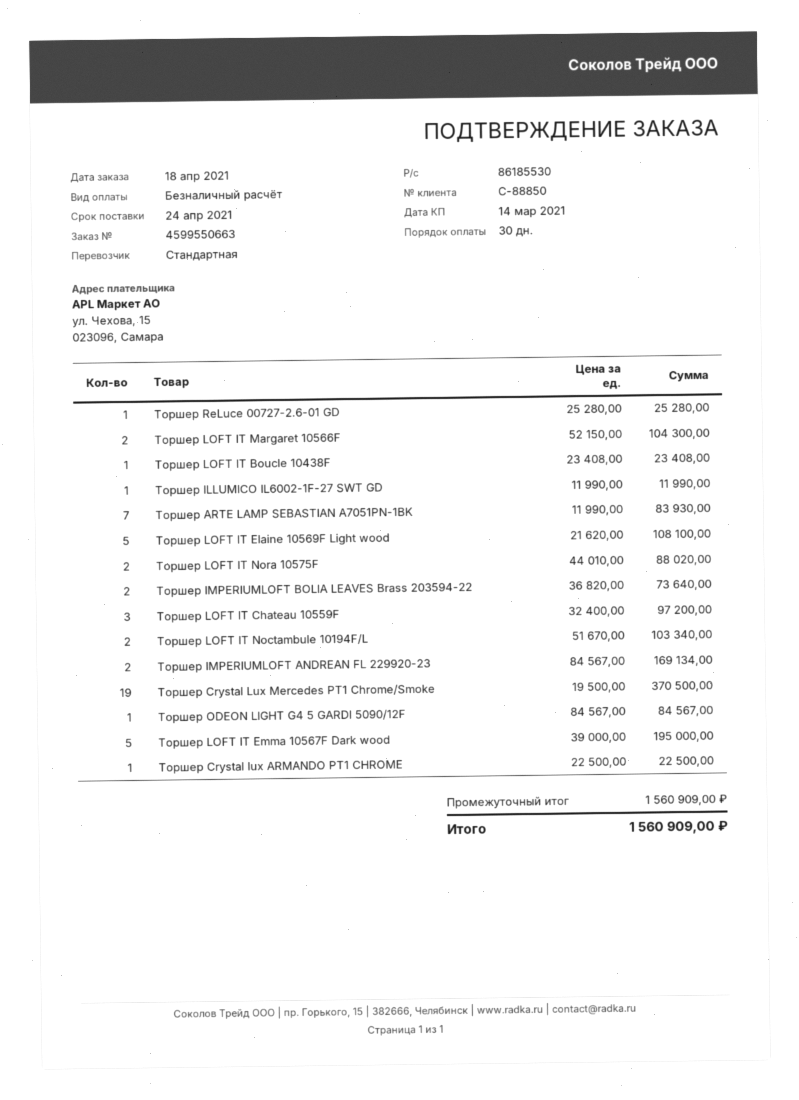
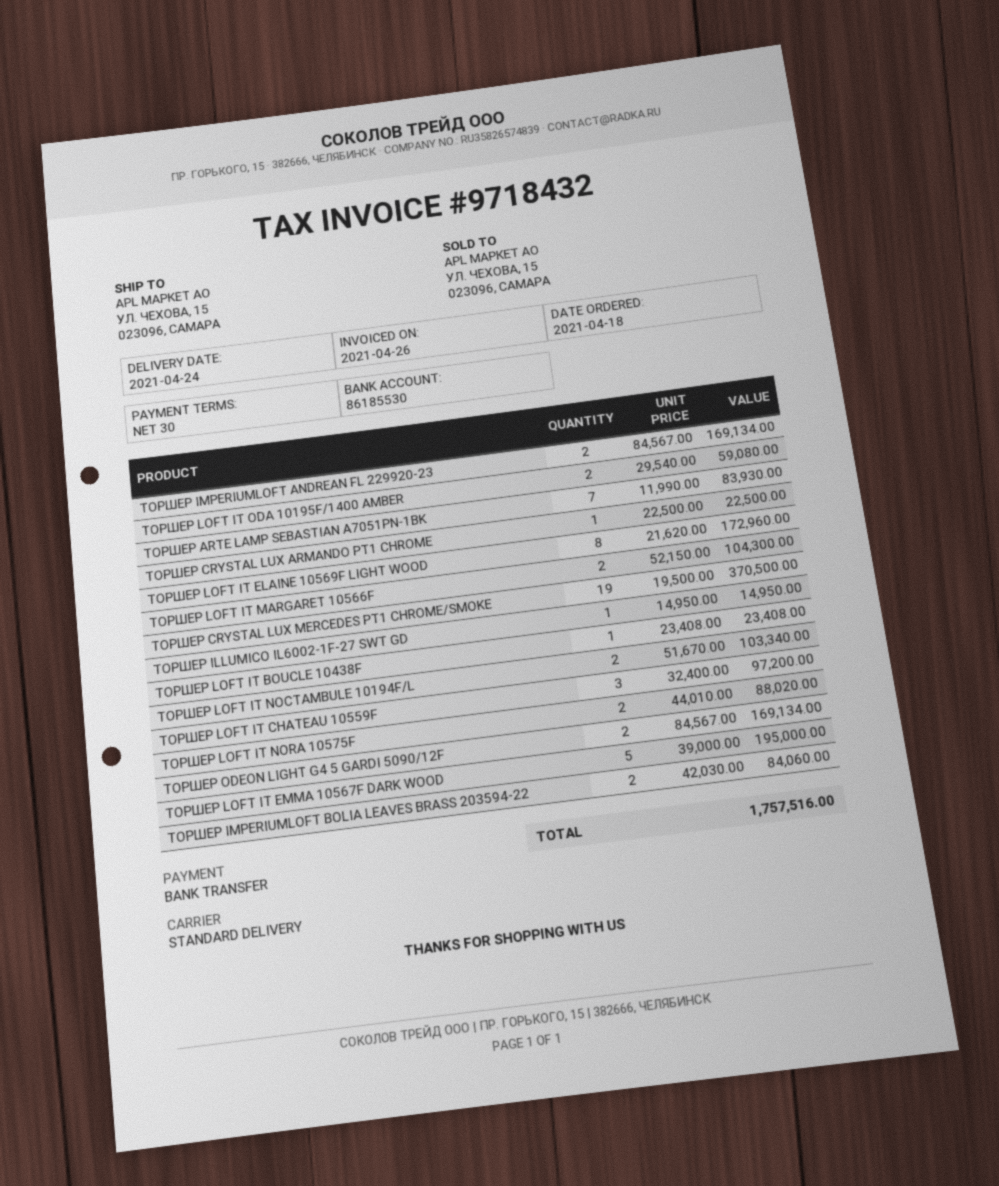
Торшер ReLuce 00727-2.6-01 GD: 1 x 25280.00 = 25280.00 -> none
Торшер ILLUMICO IL6002-1F-27 SWT GD: 1 x 11990.00 = 11990.00 -> 1 x 14950.00 = 14950.00
Торшер LOFT IT Elaine 10569F Light wood: 5 x 21620.00 = 108100.00 -> 8 x 21620.00 = 172960.00
Торшер IMPERIUMLOFT BOLIA LEAVES Brass 203594-22: 2 x 36820.00 = 73640.00 -> 2 x 42030.00 = 84060.00
Торшер ODEON LIGHT G4 5 GARDI 5090/12F: 1 x 84567.00 = 84567.00 -> 2 x 84567.00 = 169134.00
ТОРШЕР LOFT IT ODA 10195F/1400 AMBER: none -> 2 x 29540.00 = 59080.00
total: 1560909.00 -> 1757516.00

